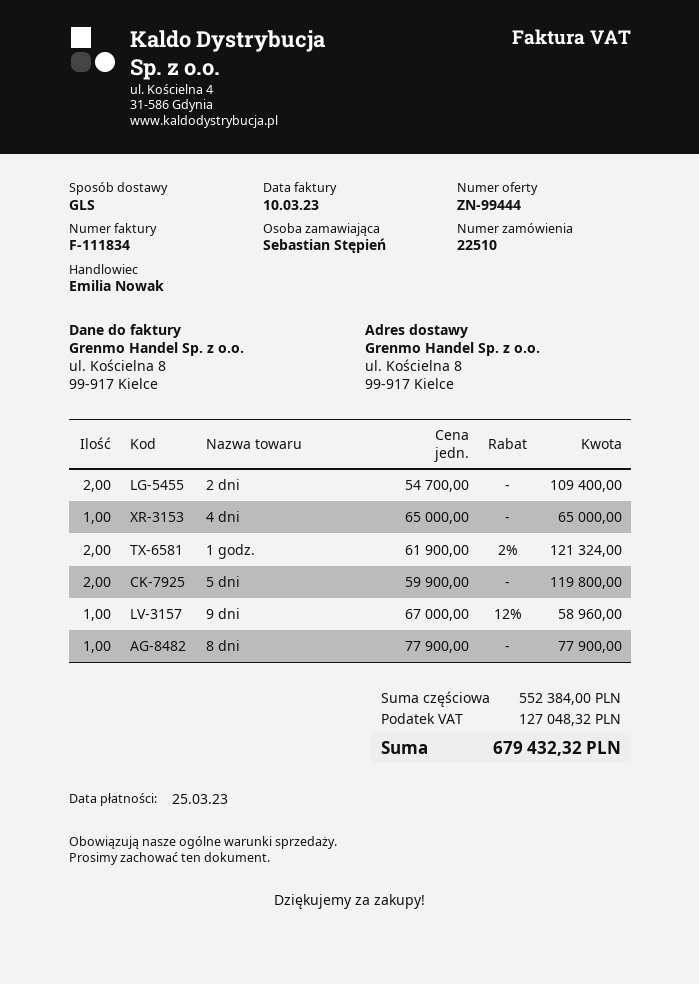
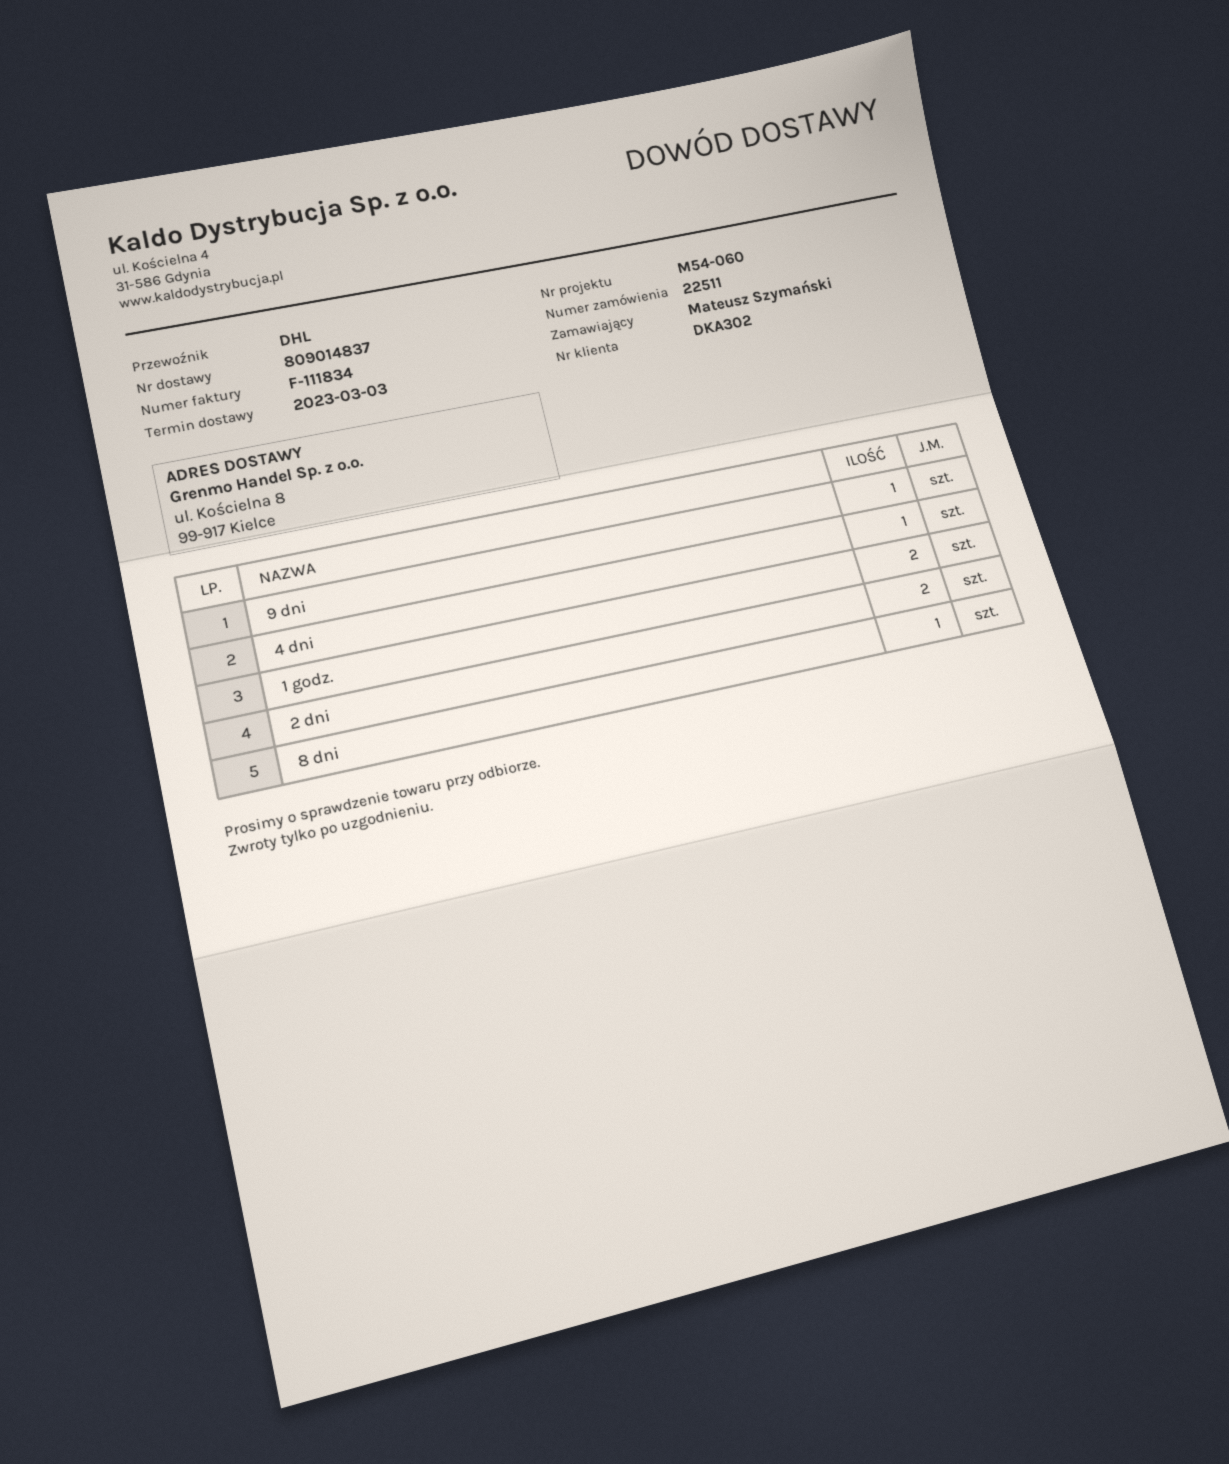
order number: 22510 -> 22511
ordered by: Sebastian Stępień -> Mateusz Szymański
shipping method: GLS -> DHL
5 dni: 2 -> none

